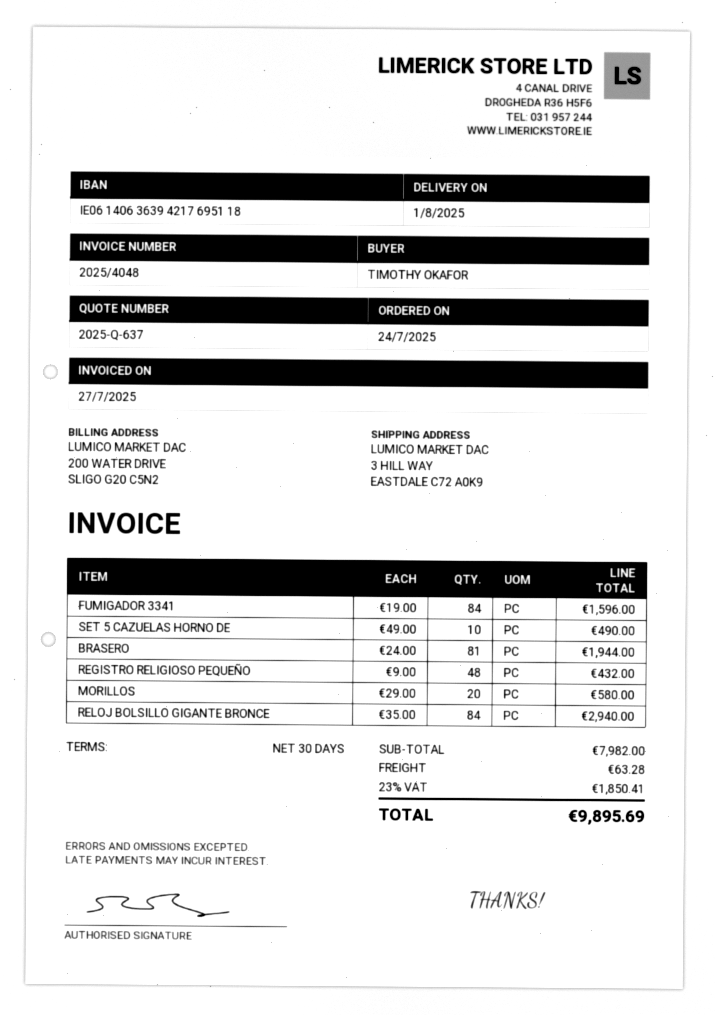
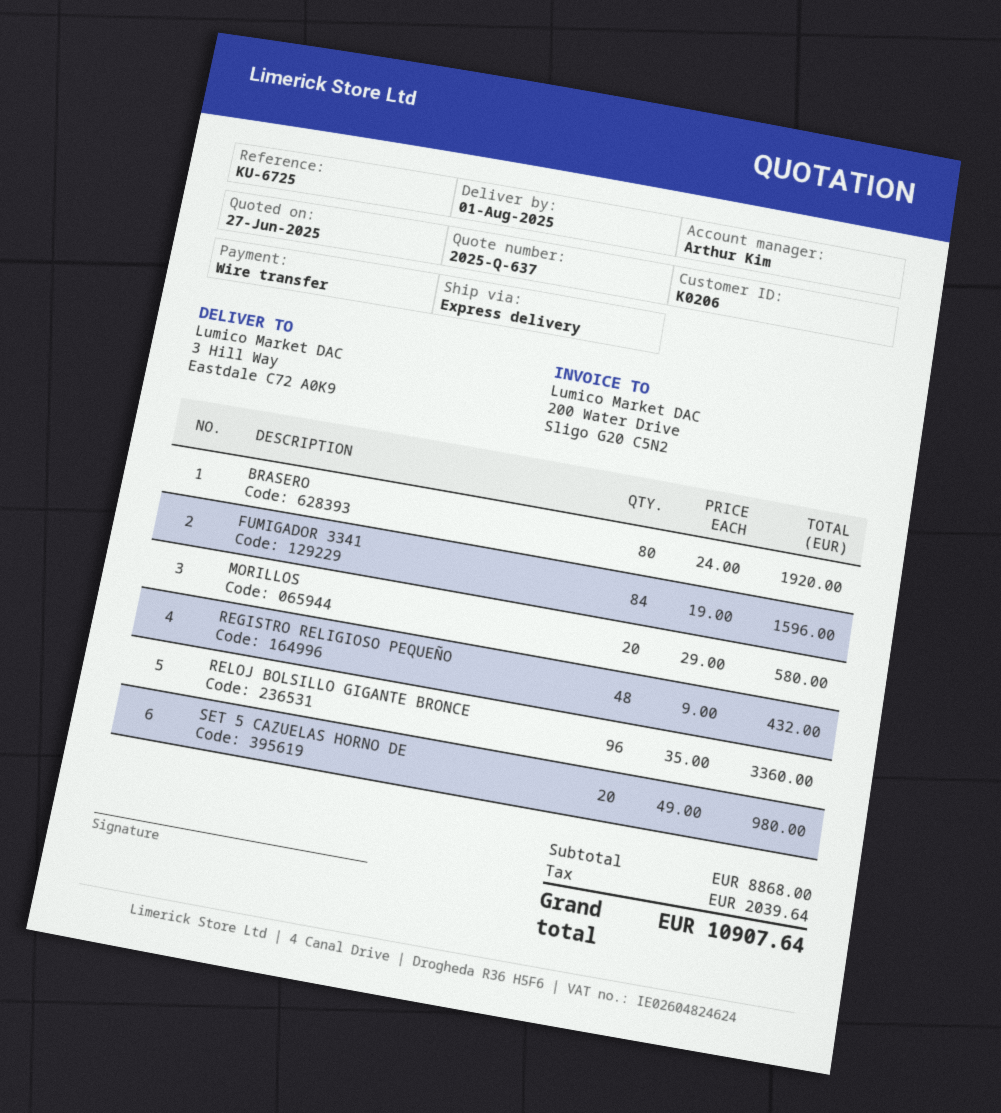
SET 5 CAZUELAS HORNO DE: 10 x 49.00 = 490.00 -> 20 x 49.00 = 980.00
BRASERO: 81 x 24.00 = 1944.00 -> 80 x 24.00 = 1920.00
RELOJ BOLSILLO GIGANTE BRONCE: 84 x 35.00 = 2940.00 -> 96 x 35.00 = 3360.00
subtotal: 7982.00 -> 8868.00
shipping: 63.28 -> none
tax: 1850.41 -> 2039.64
total: 9895.69 -> 10907.64

